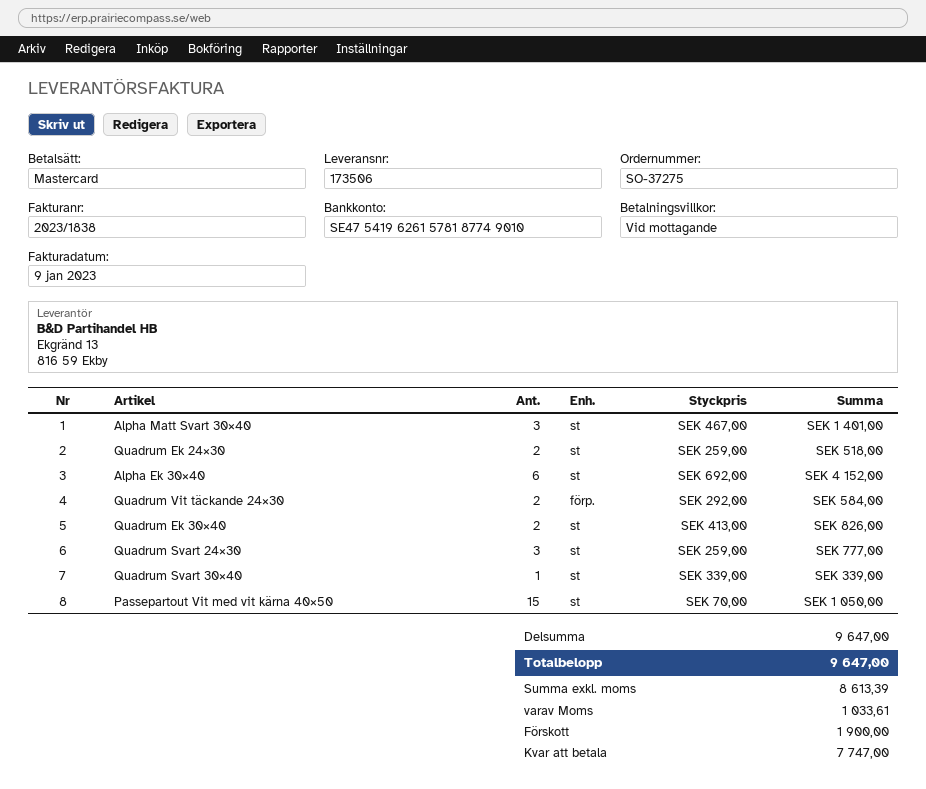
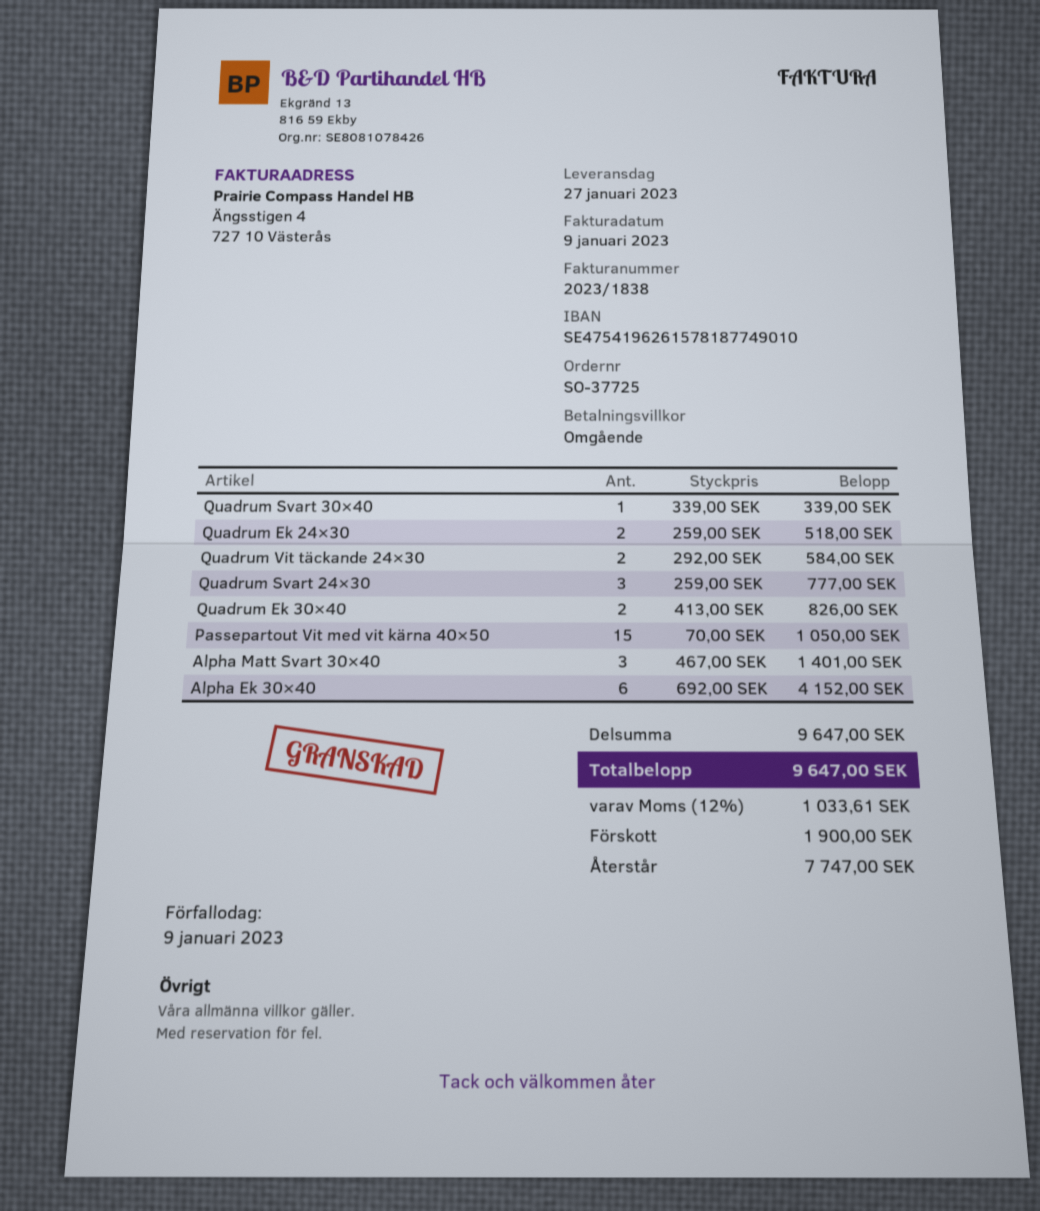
order number: SO-37275 -> SO-37725

